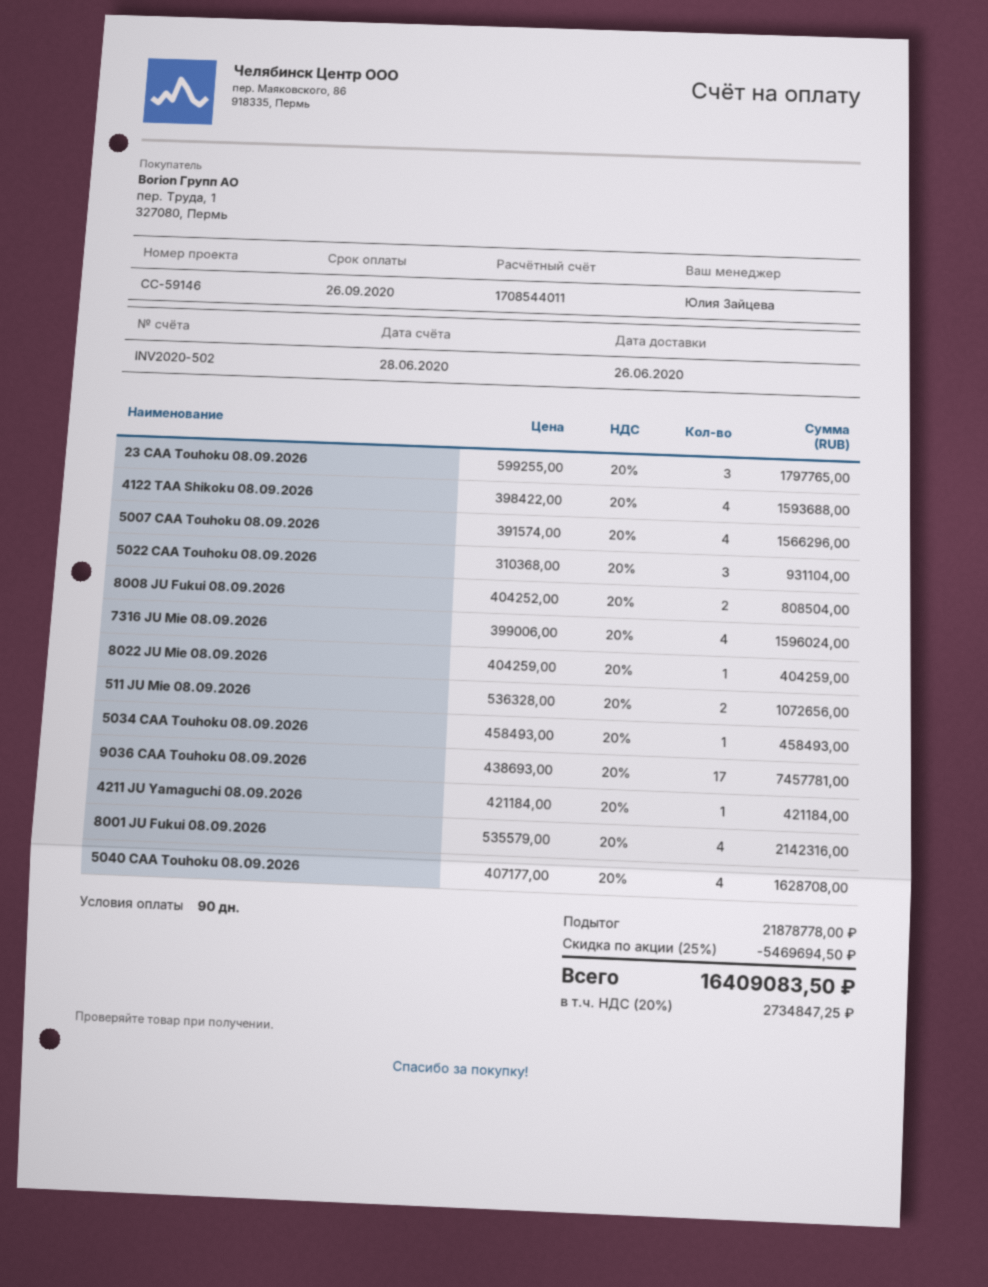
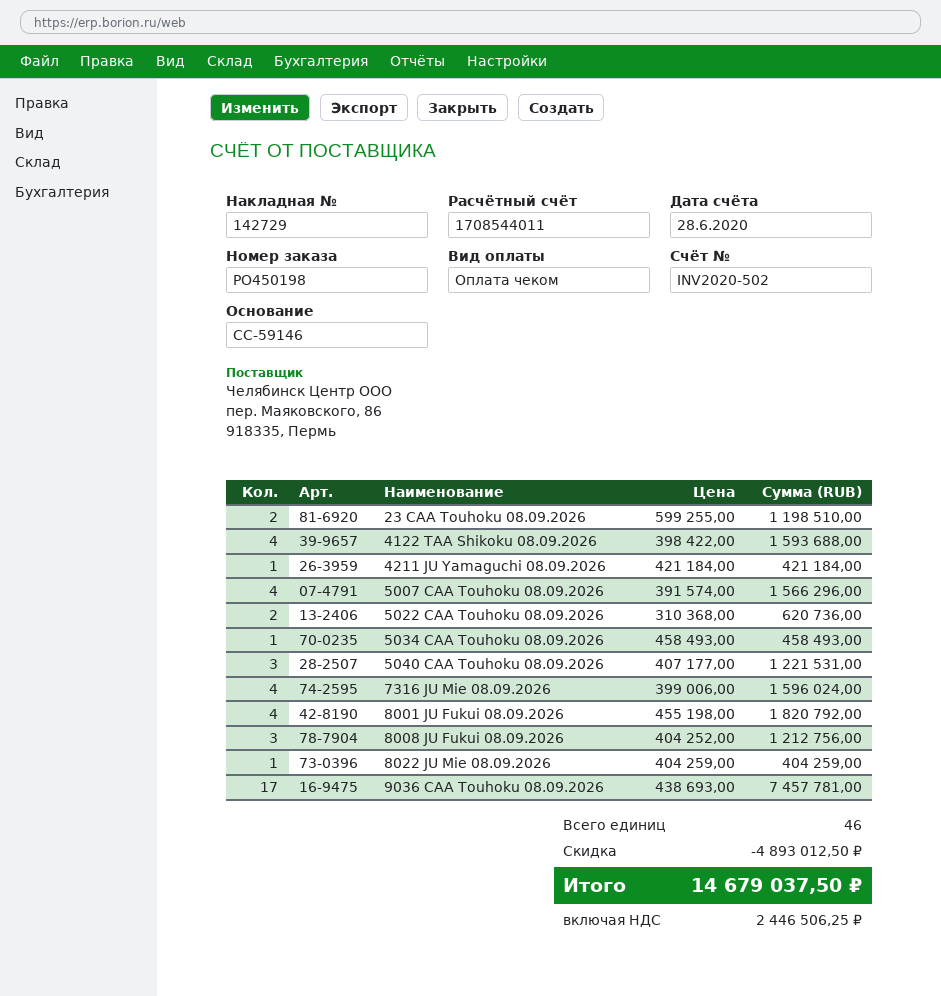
23 CAA Touhoku 08.09.2026: 3 x 599255.00 = 1797765.00 -> 2 x 599255.00 = 1198510.00
5022 CAA Touhoku 08.09.2026: 3 x 310368.00 = 931104.00 -> 2 x 310368.00 = 620736.00
8008 JU Fukui 08.09.2026: 2 x 404252.00 = 808504.00 -> 3 x 404252.00 = 1212756.00
511 JU Mie 08.09.2026: 2 x 536328.00 = 1072656.00 -> none
8001 JU Fukui 08.09.2026: 4 x 535579.00 = 2142316.00 -> 4 x 455198.00 = 1820792.00
5040 CAA Touhoku 08.09.2026: 4 x 407177.00 = 1628708.00 -> 3 x 407177.00 = 1221531.00
discount: 5469694.50 -> 4893012.50
tax: 2734847.25 -> 2446506.25
total: 16409083.50 -> 14679037.50

